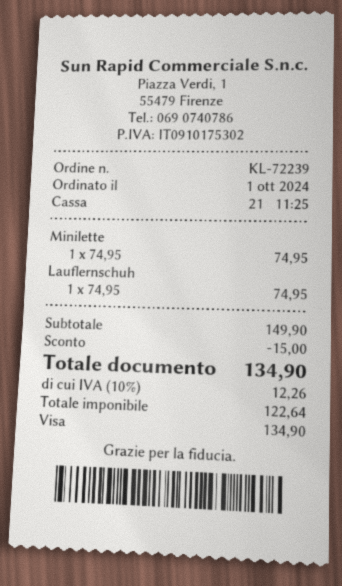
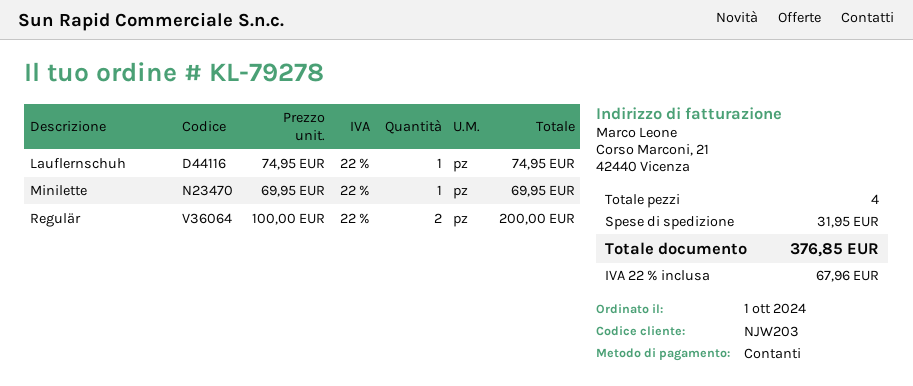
order number: KL-72239 -> KL-79278
payment method: Visa -> cash
Minilette: 1 x 74.95 = 74.95 -> 1 x 69.95 = 69.95
Regulär: none -> 2 x 100.00 = 200.00
discount: 15.00 -> none
shipping: none -> 31.95
tax: 10% = 12.26 -> 22% = 67.96
total: 134.90 -> 376.85

